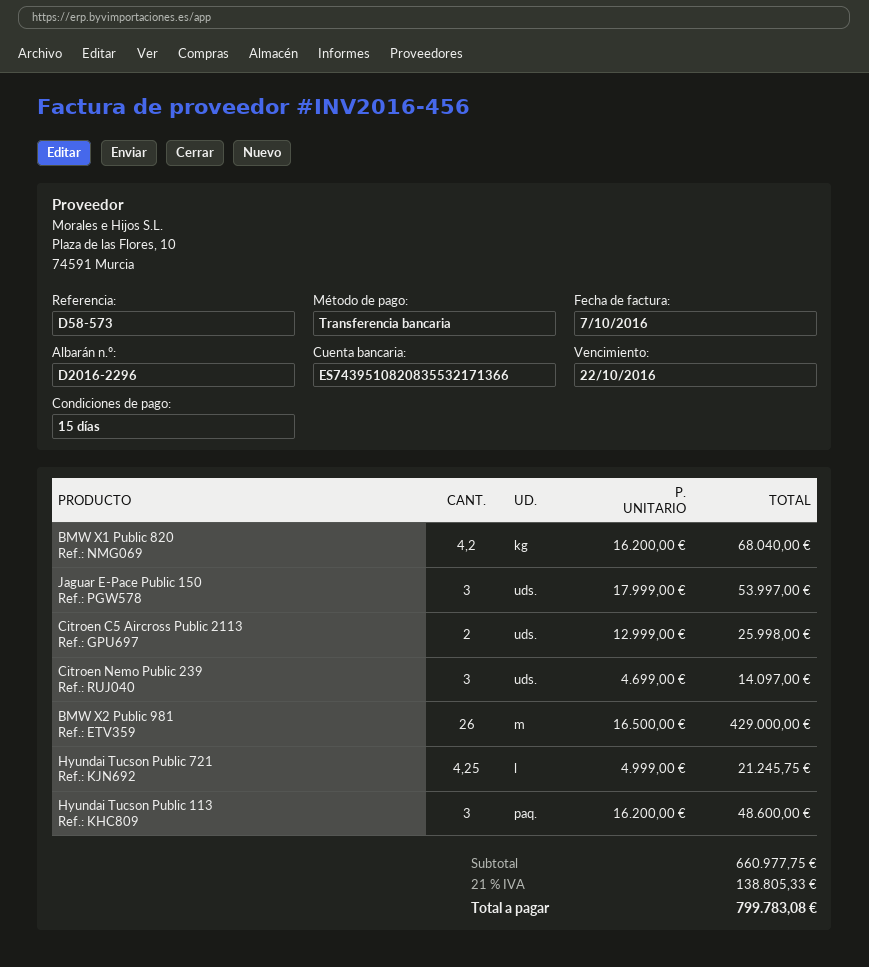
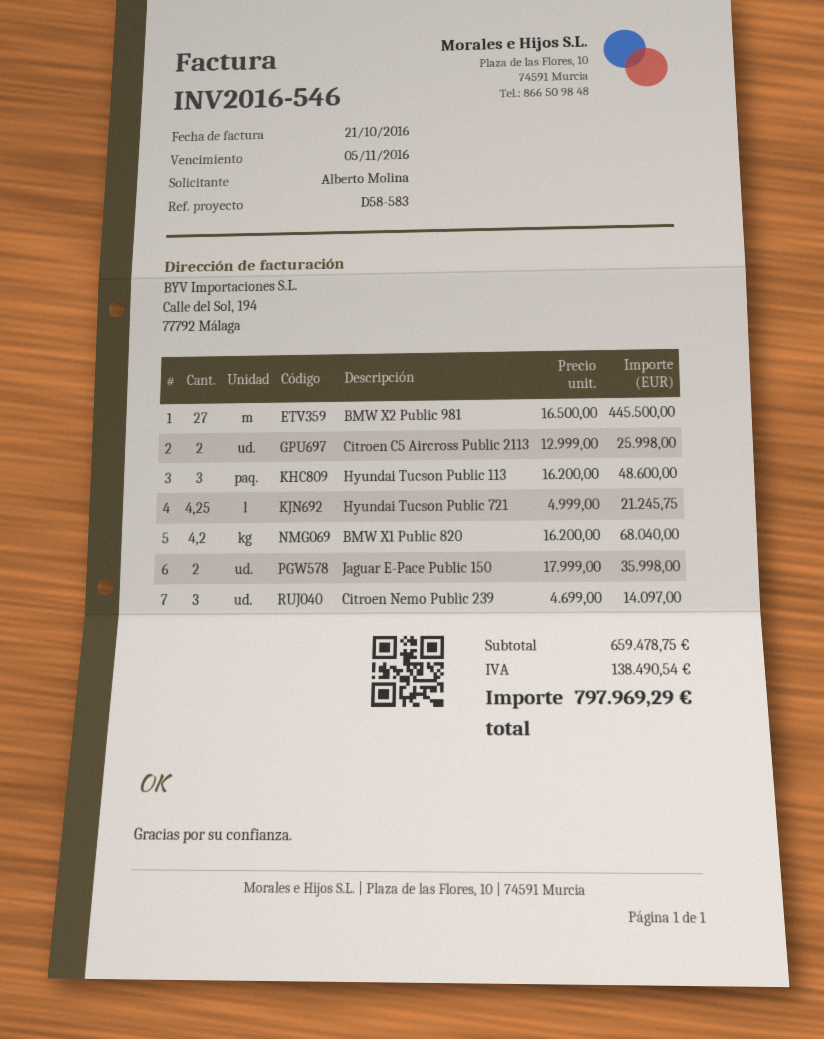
invoice number: INV2016-456 -> INV2016-546
invoice date: 2016-10-07 -> 2016-10-21
due date: 2016-10-22 -> 2016-11-05
reference: D58-573 -> D58-583
Jaguar E-Pace Public 150: 3 x 17999.00 = 53997.00 -> 2 x 17999.00 = 35998.00
BMW X2 Public 981: 26 x 16500.00 = 429000.00 -> 27 x 16500.00 = 445500.00
subtotal: 660977.75 -> 659478.75
tax: 138805.33 -> 138490.54
total: 799783.08 -> 797969.29

